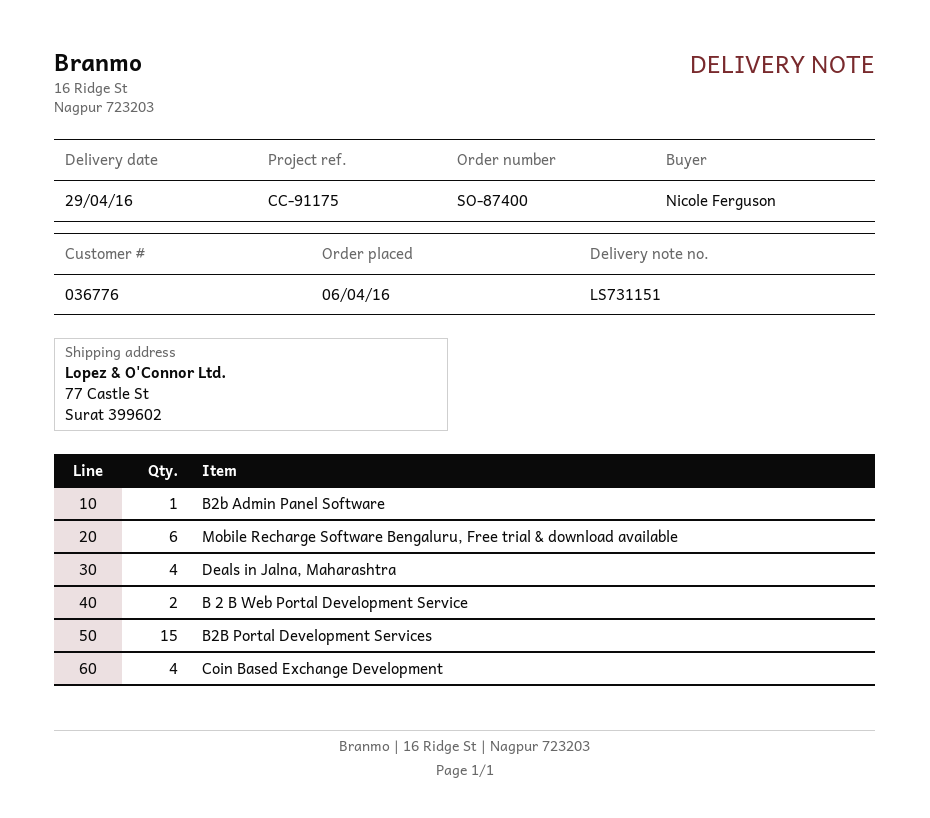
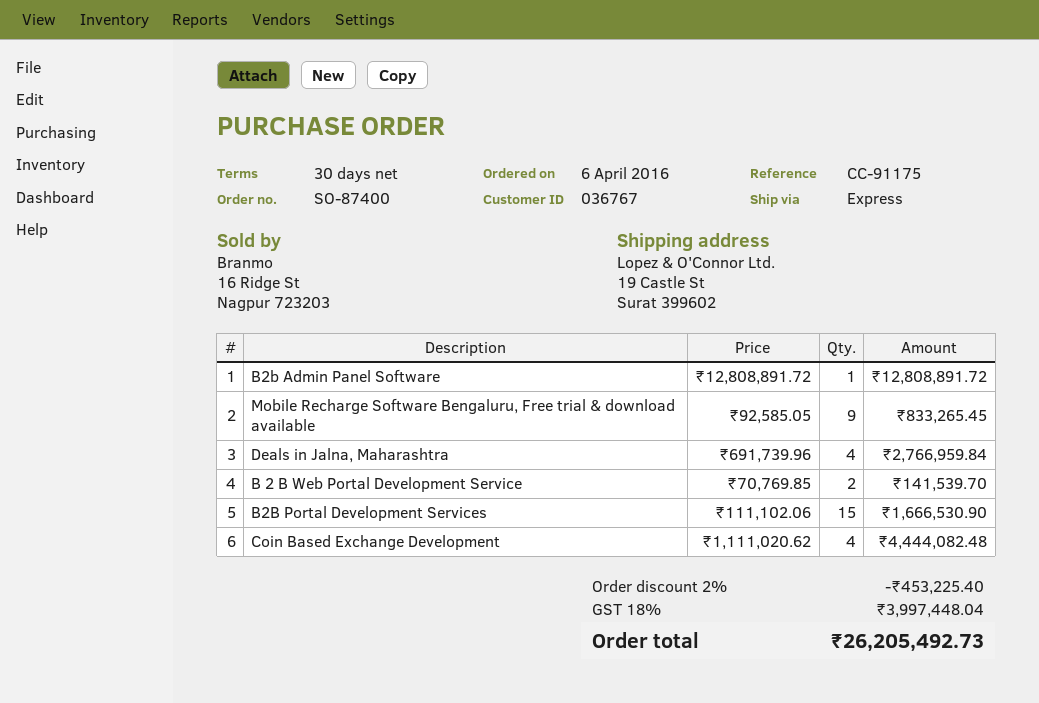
customer number: 036776 -> 036767
ship to: 77 Castle St, Surat 399602 -> 19 Castle St, Surat 399602
Mobile Recharge Software Bengaluru, Free trial & download available: 6 -> 9

